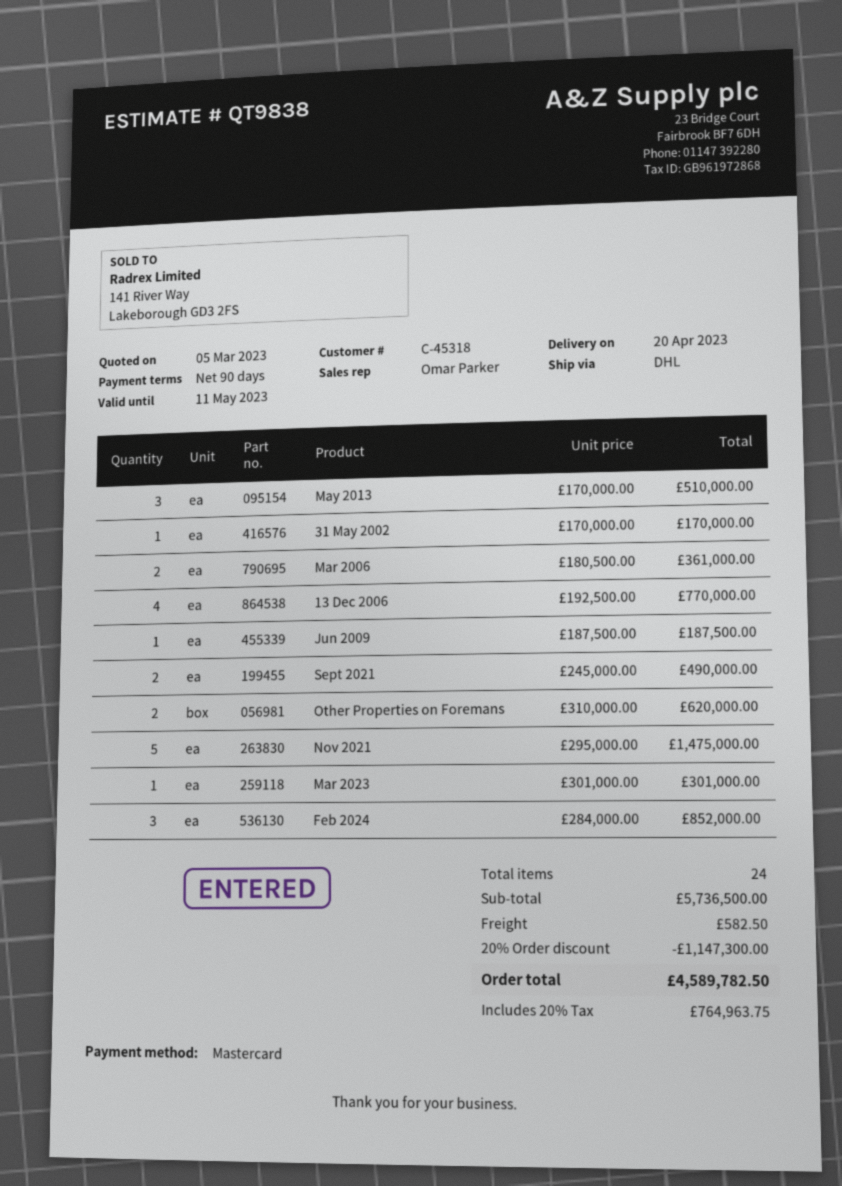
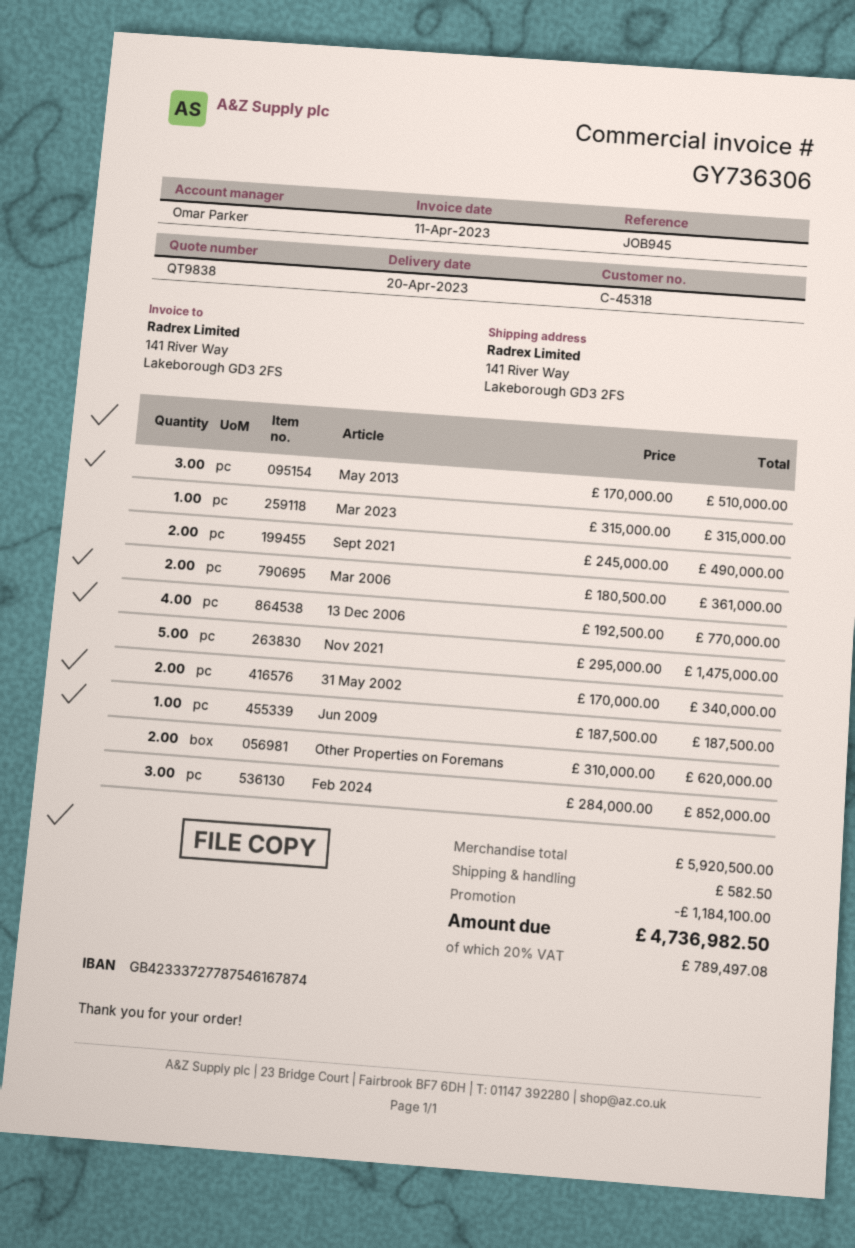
31 May 2002: 1 x 170000.00 = 170000.00 -> 2 x 170000.00 = 340000.00
Mar 2023: 1 x 301000.00 = 301000.00 -> 1 x 315000.00 = 315000.00
subtotal: 5736500.00 -> 5920500.00
discount: 1147300.00 -> 1184100.00
tax: 20% = 764963.75 -> 20% = 789497.08
total: 4589782.50 -> 4736982.50

